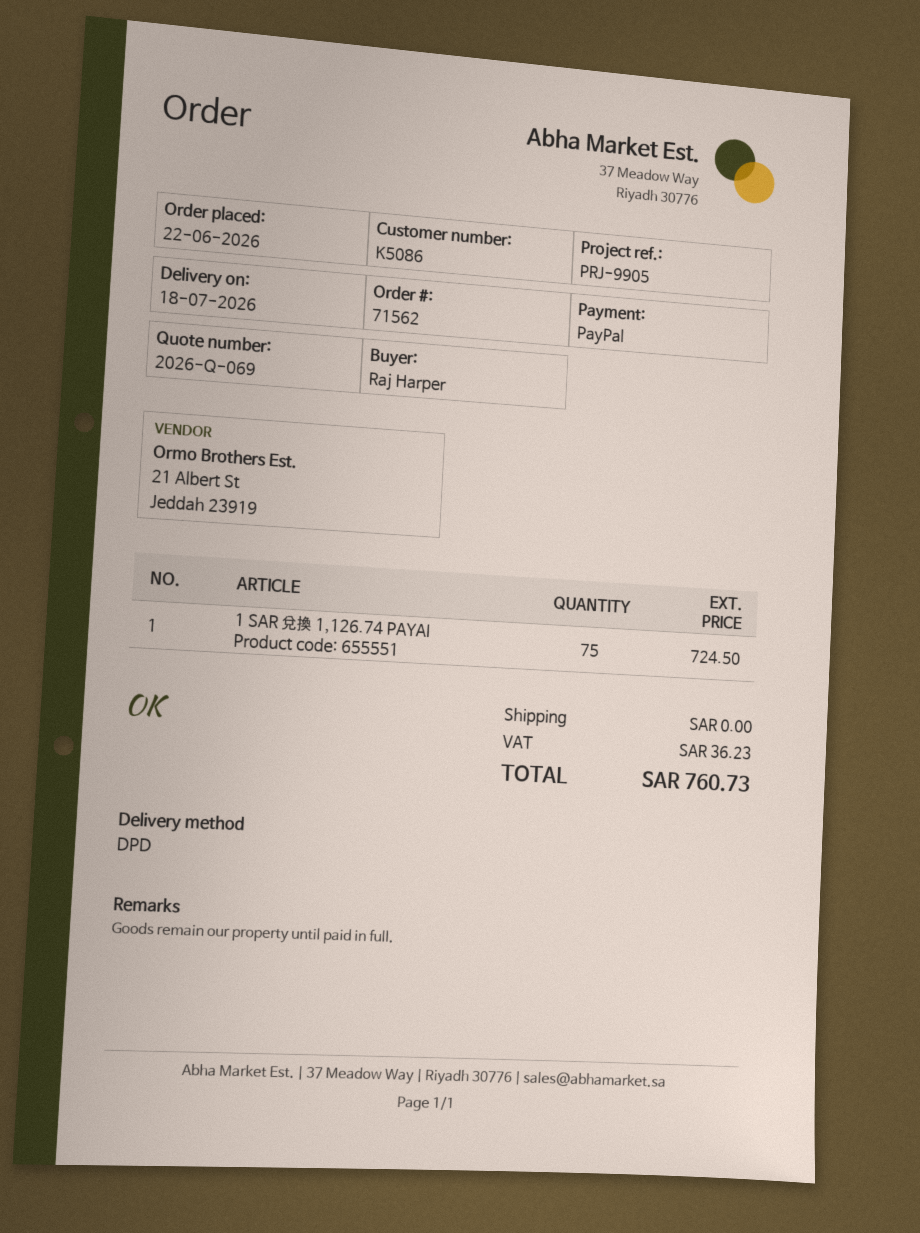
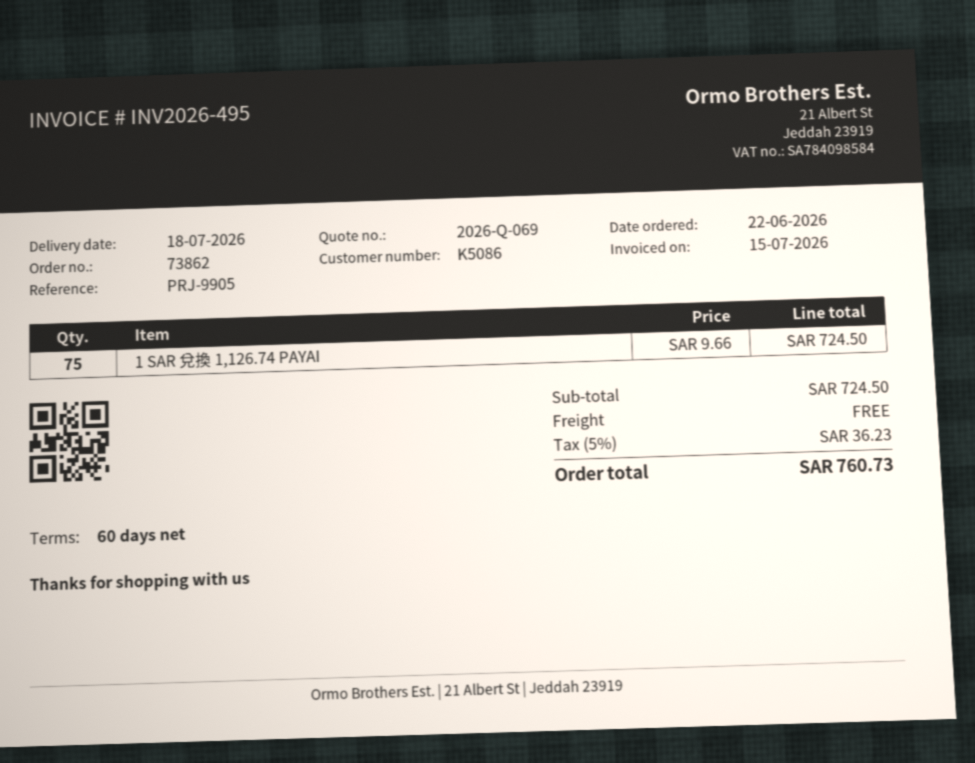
order number: 71562 -> 73862

